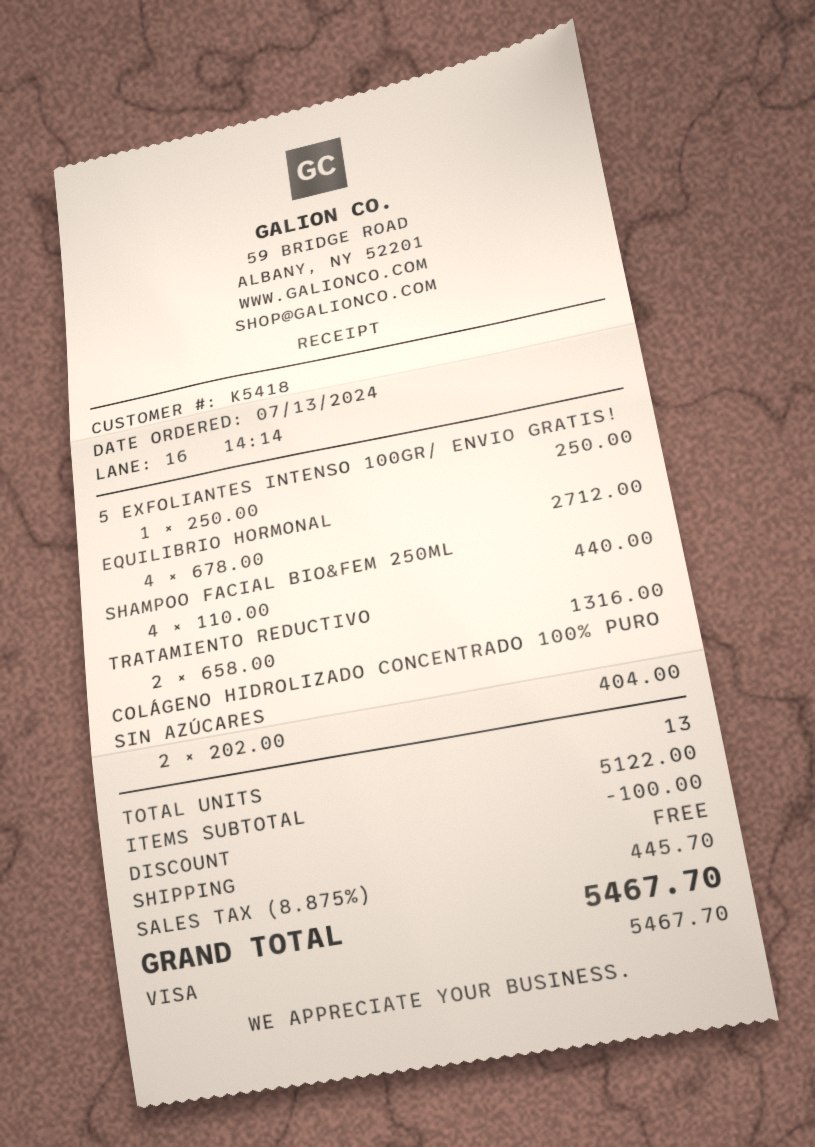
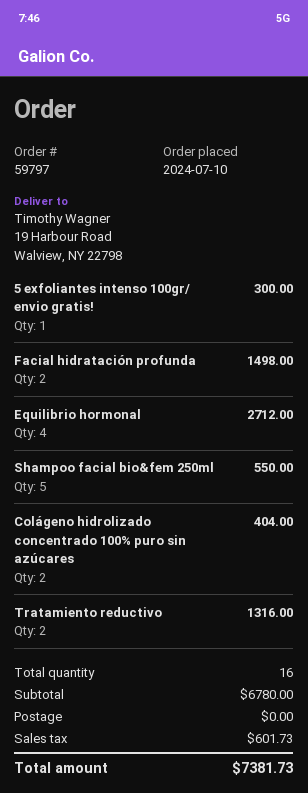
order date: 2024-07-13 -> 2024-07-10
5 EXFOLIANTES INTENSO 100GR/ ENVIO GRATIS!: 1 for 250.00 -> 1 for 300.00
SHAMPOO FACIAL BIO&FEM 250ML: 4 for 440.00 -> 5 for 550.00
Facial hidratación profunda: none -> 2 for 1498.00
total quantity: 13 -> 16
subtotal: 5122.00 -> 6780.00
discount: 100.00 -> none
tax: 445.70 -> 601.73
total: 5467.70 -> 7381.73

